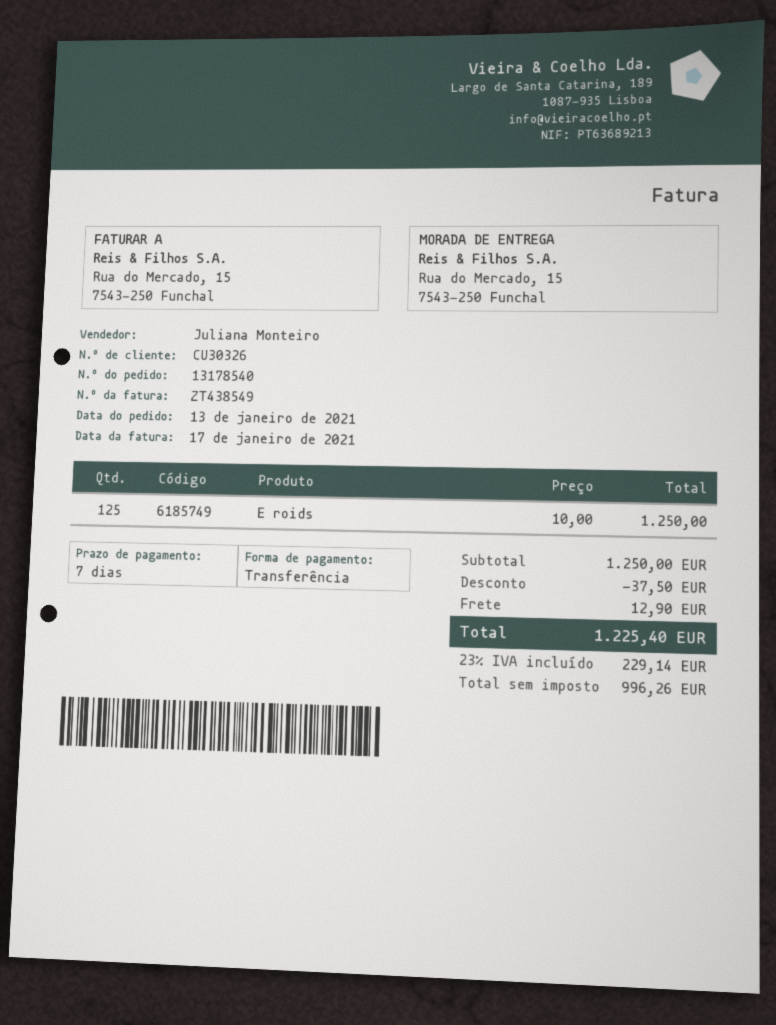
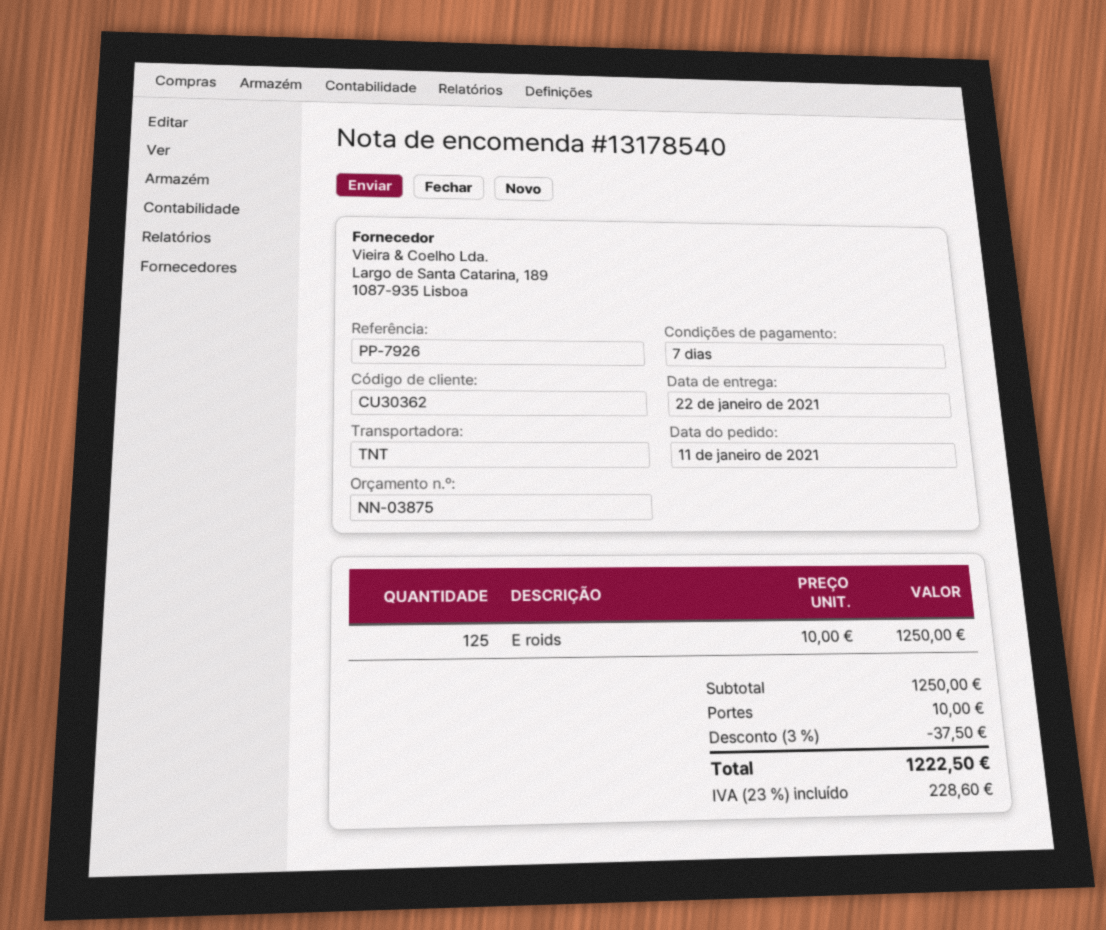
order date: 2021-01-13 -> 2021-01-11
customer number: CU30326 -> CU30362
shipping: 12.90 -> 10.00
tax: 23% = 229.14 -> 23% = 228.60
total: 1225.40 -> 1222.50

